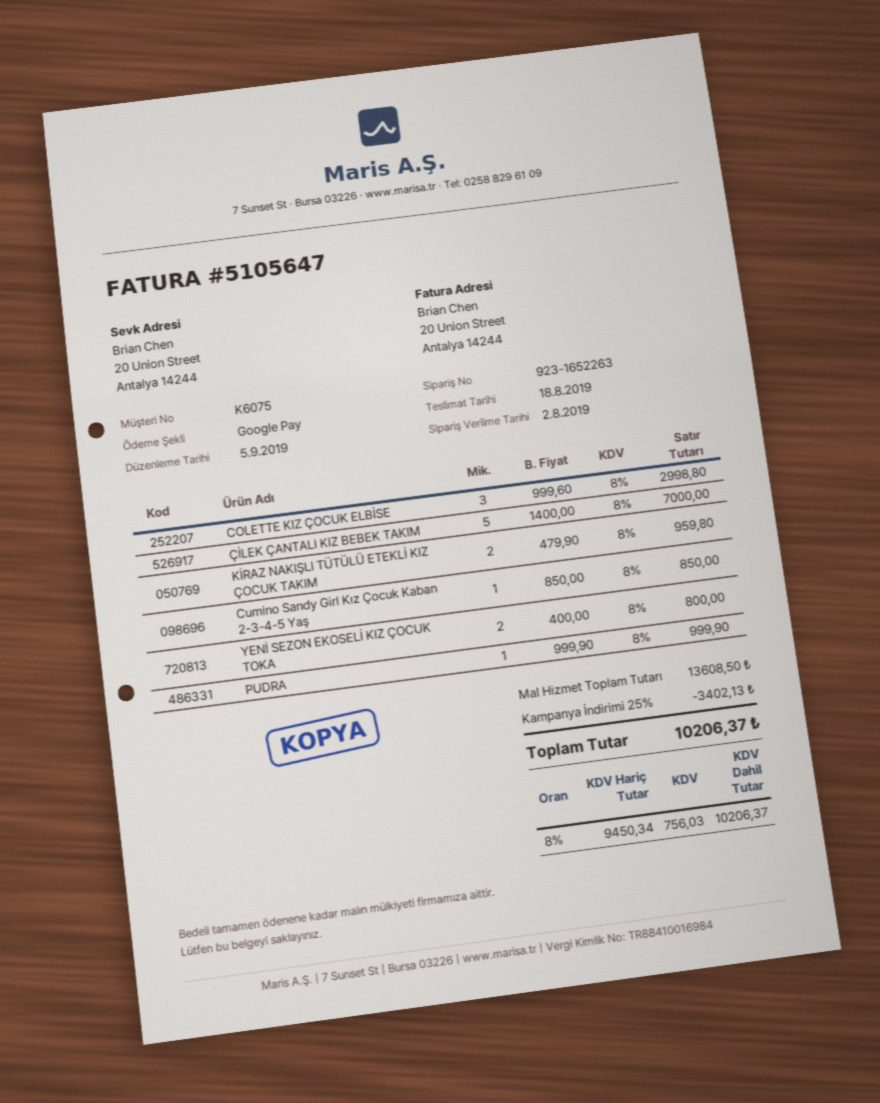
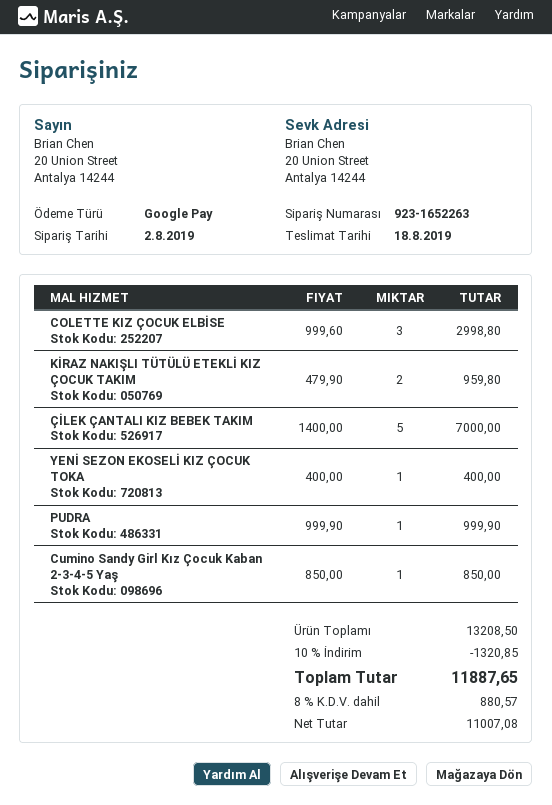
YENİ SEZON EKOSELİ KIZ ÇOCUK TOKA: 2 x 400.00 = 800.00 -> 1 x 400.00 = 400.00
subtotal: 13608.50 -> 13208.50
discount: 25% = 3402.13 -> 10% = 1320.85
net: 9450.34 -> 11007.08
tax: 8% = 756.03 -> 8% = 880.57
total: 10206.37 -> 11887.65

